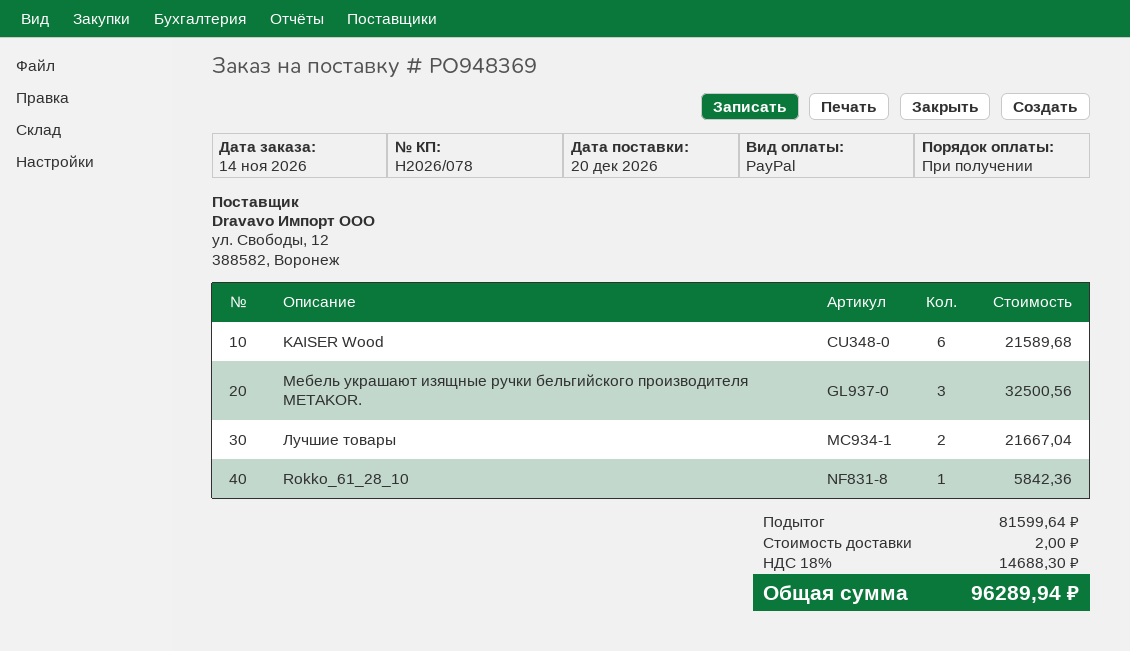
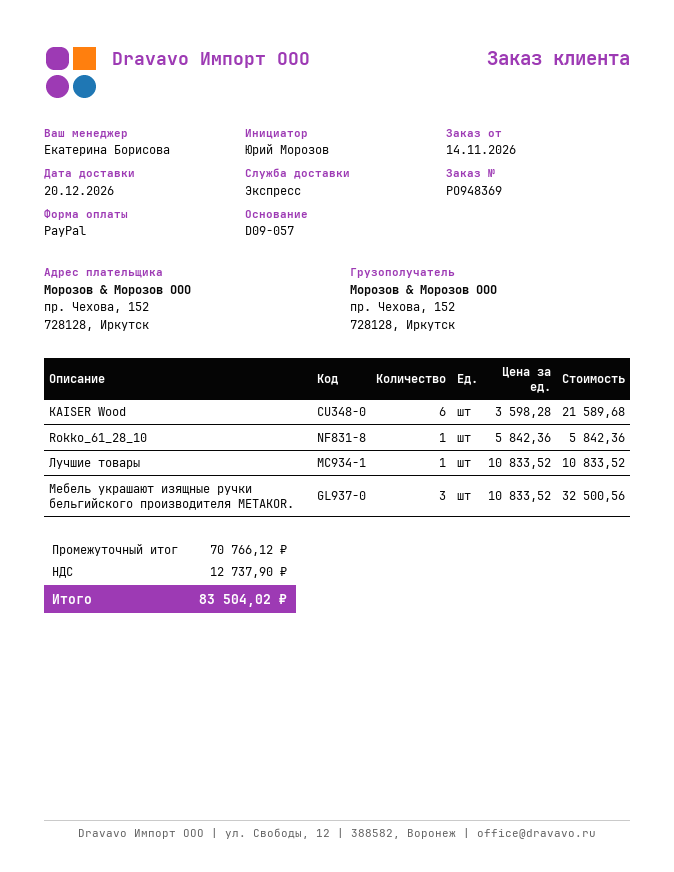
Лучшие товары: 2 for 21667.04 -> 1 for 10833.52
subtotal: 81599.64 -> 70766.12
shipping: 2.00 -> none
tax: 14688.30 -> 12737.90
total: 96289.94 -> 83504.02

